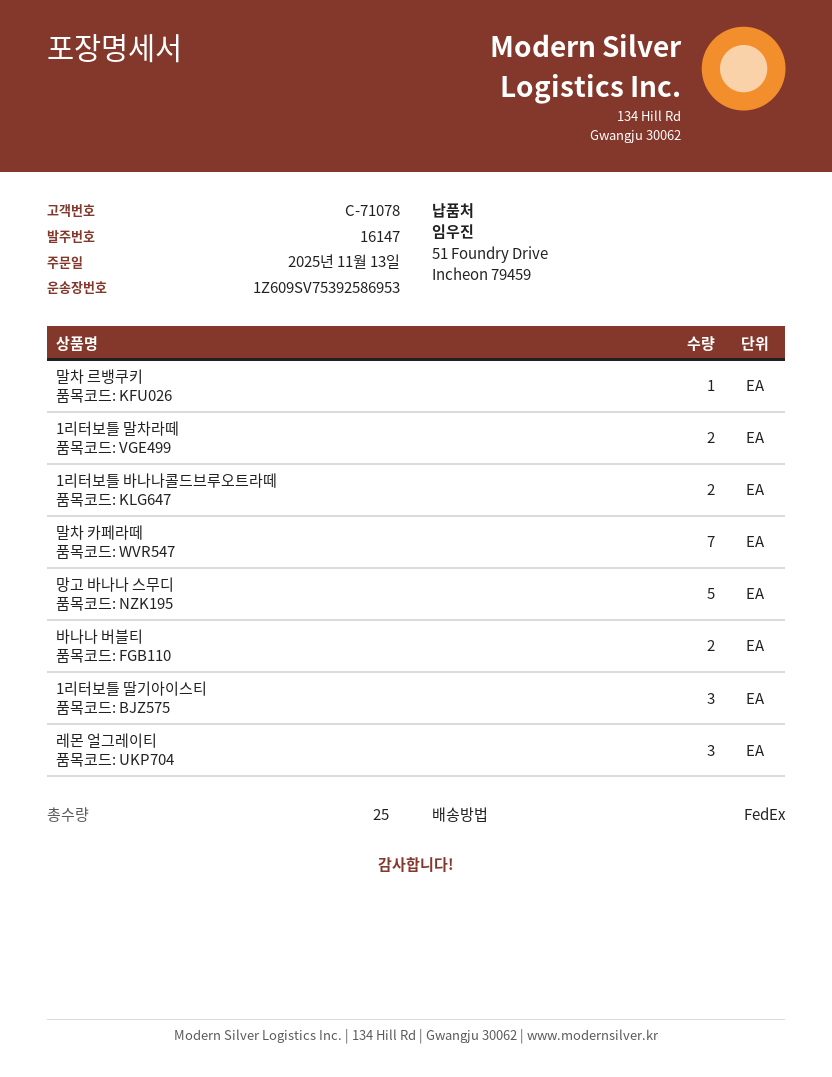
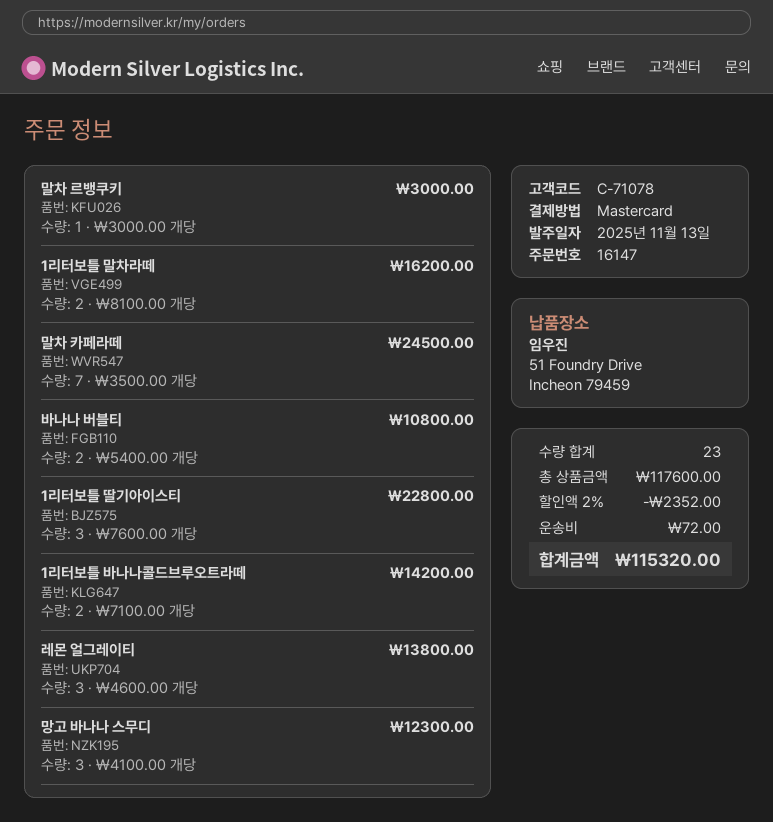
망고 바나나 스무디: 5 -> 3
total quantity: 25 -> 23

